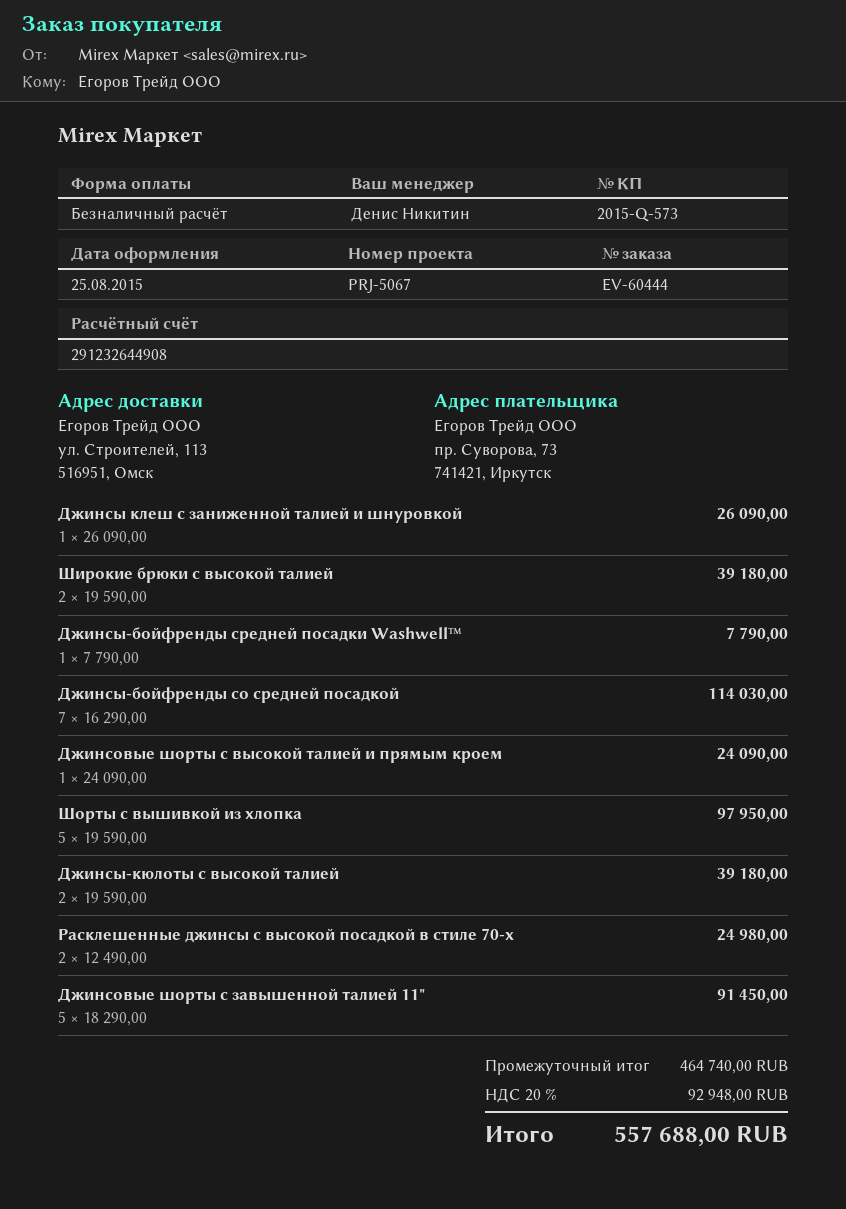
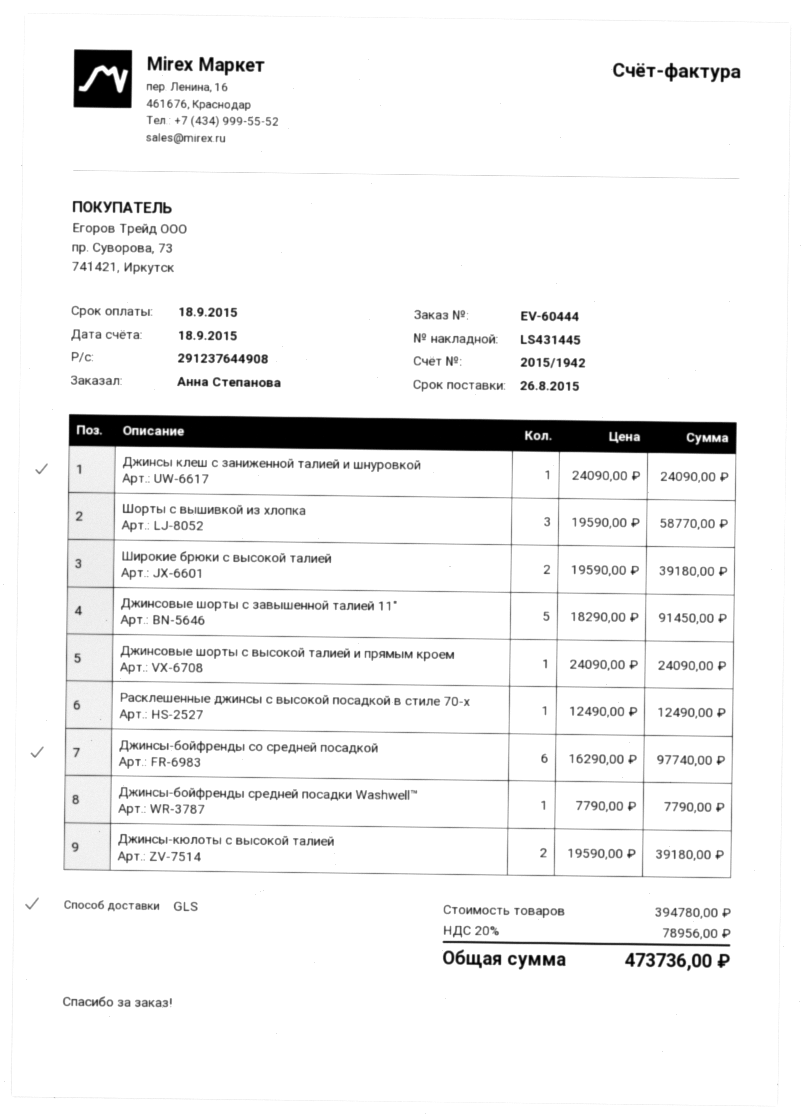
bank account: 291232644908 -> 291237644908
Джинсы клеш с заниженной талией и шнуровкой: 1 x 26090.00 = 26090.00 -> 1 x 24090.00 = 24090.00
Джинсы-бойфренды со средней посадкой: 7 x 16290.00 = 114030.00 -> 6 x 16290.00 = 97740.00
Шорты с вышивкой из хлопка: 5 x 19590.00 = 97950.00 -> 3 x 19590.00 = 58770.00
Расклешенные джинсы с высокой посадкой в стиле 70-х: 2 x 12490.00 = 24980.00 -> 1 x 12490.00 = 12490.00
subtotal: 464740.00 -> 394780.00
tax: 20% = 92948.00 -> 20% = 78956.00
total: 557688.00 -> 473736.00

